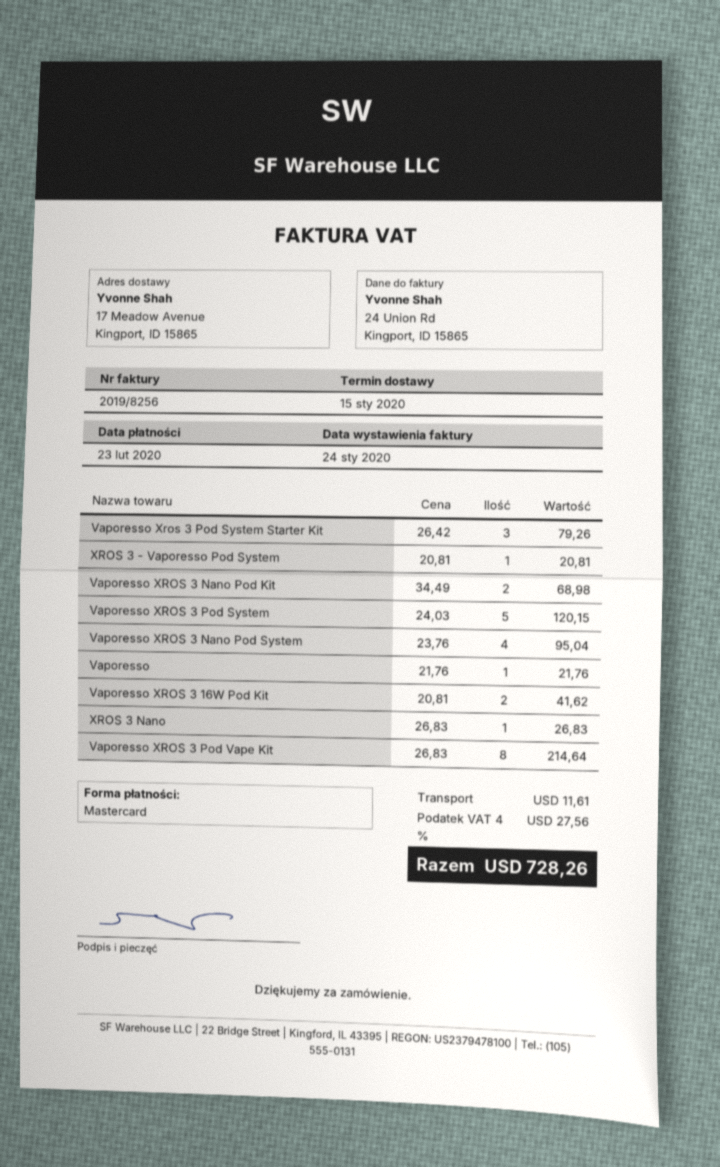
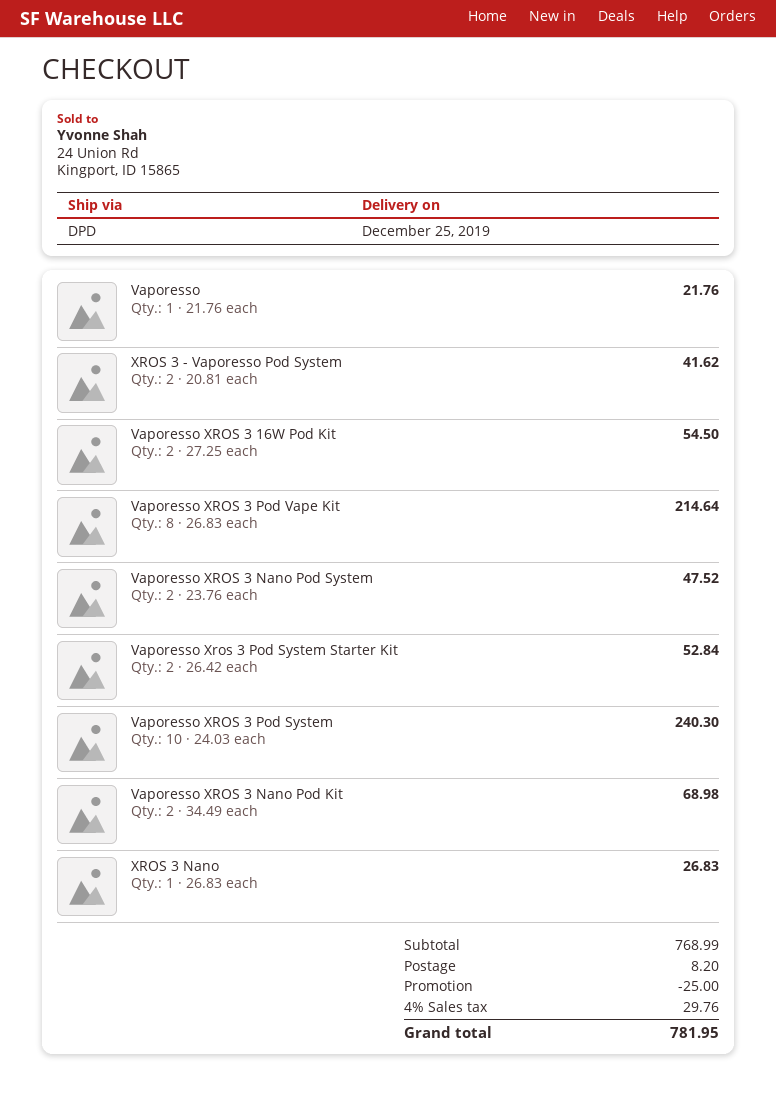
delivery date: 2020-01-15 -> 2019-12-25
Vaporesso Xros 3 Pod System Starter Kit: 3 x 26.42 = 79.26 -> 2 x 26.42 = 52.84
XROS 3 - Vaporesso Pod System: 1 x 20.81 = 20.81 -> 2 x 20.81 = 41.62
Vaporesso XROS 3 Pod System: 5 x 24.03 = 120.15 -> 10 x 24.03 = 240.30
Vaporesso XROS 3 Nano Pod System: 4 x 23.76 = 95.04 -> 2 x 23.76 = 47.52
Vaporesso XROS 3 16W Pod Kit: 2 x 20.81 = 41.62 -> 2 x 27.25 = 54.50
discount: none -> 25.00
shipping: 11.61 -> 8.20
tax: 4% = 27.56 -> 4% = 29.76
total: 728.26 -> 781.95

